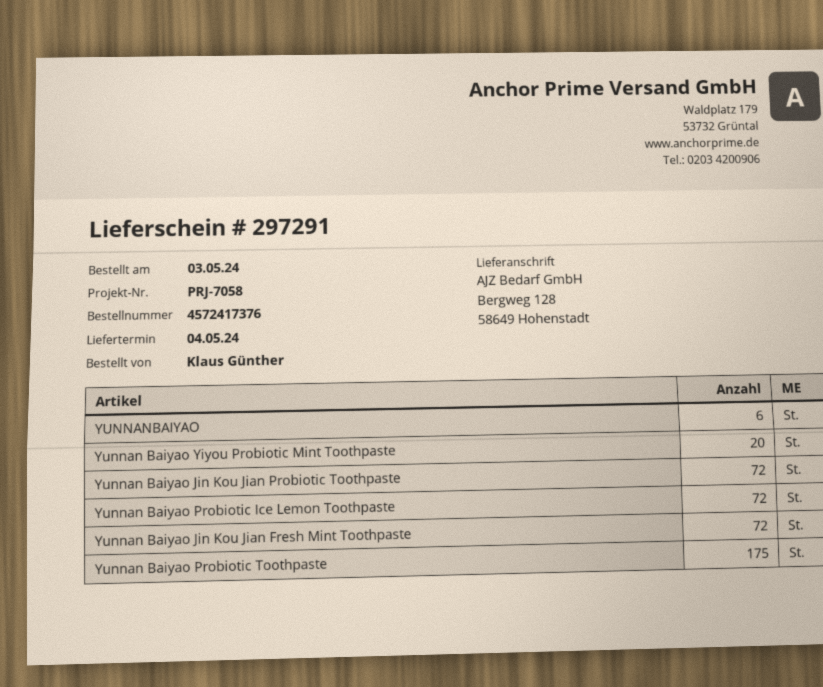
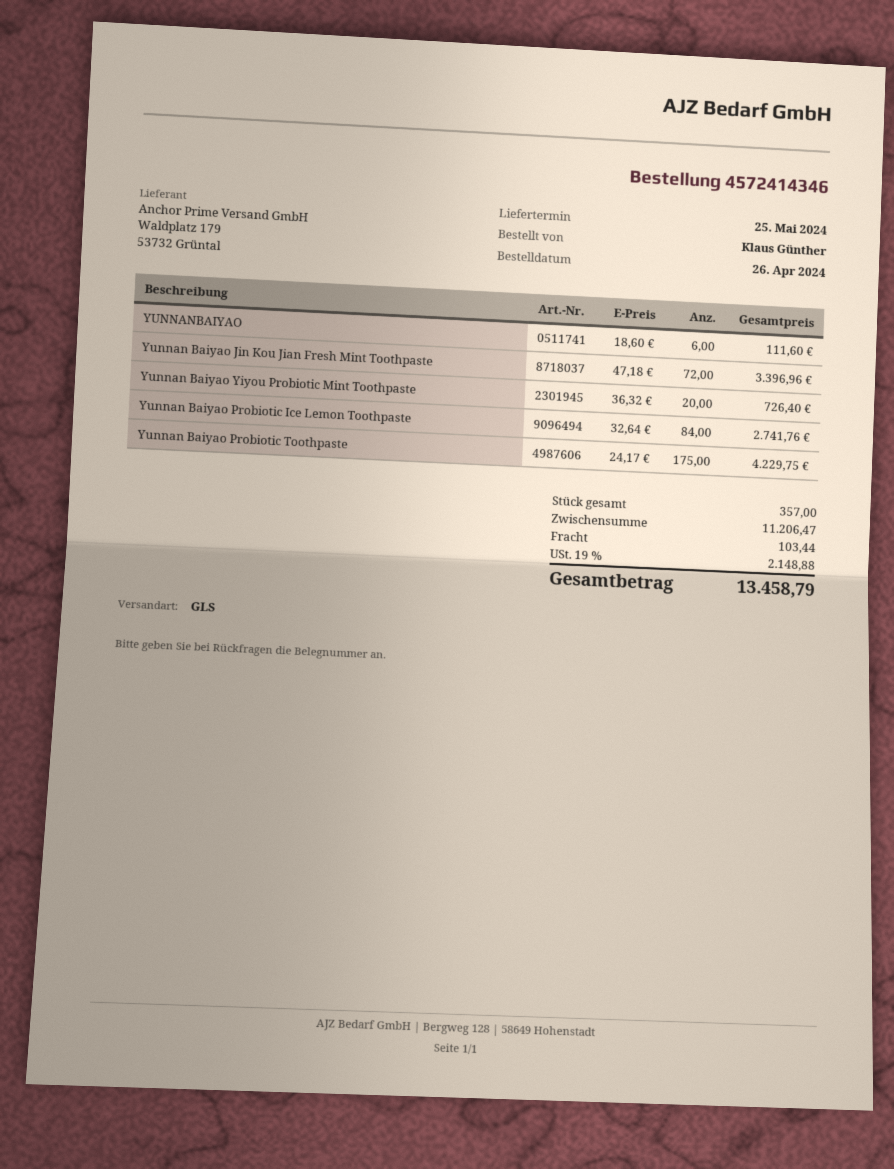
order number: 4572417376 -> 4572414346
order date: 2024-05-03 -> 2024-04-26
delivery date: 2024-05-04 -> 2024-05-25
Yunnan Baiyao Jin Kou Jian Probiotic Toothpaste: 72 -> none
Yunnan Baiyao Probiotic Ice Lemon Toothpaste: 72 -> 84

